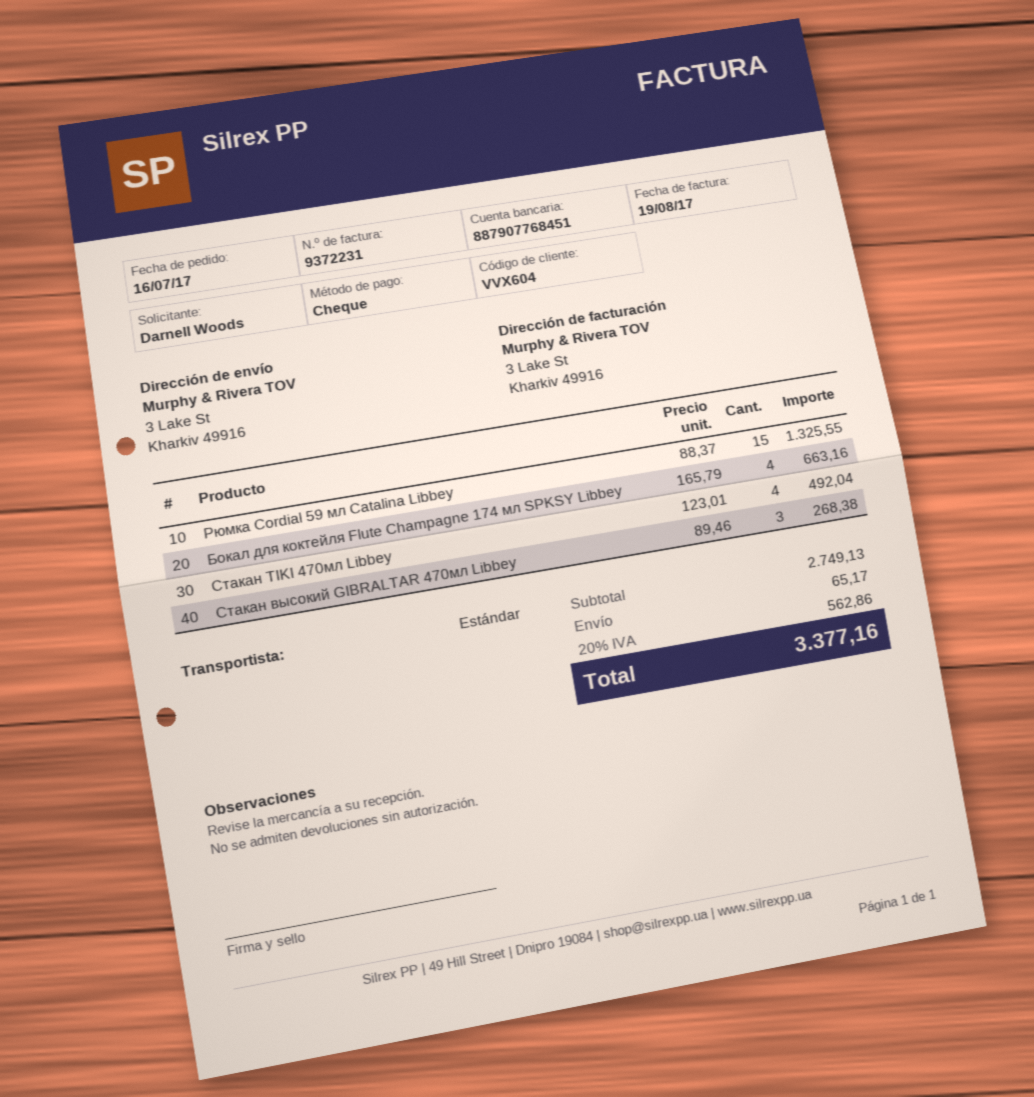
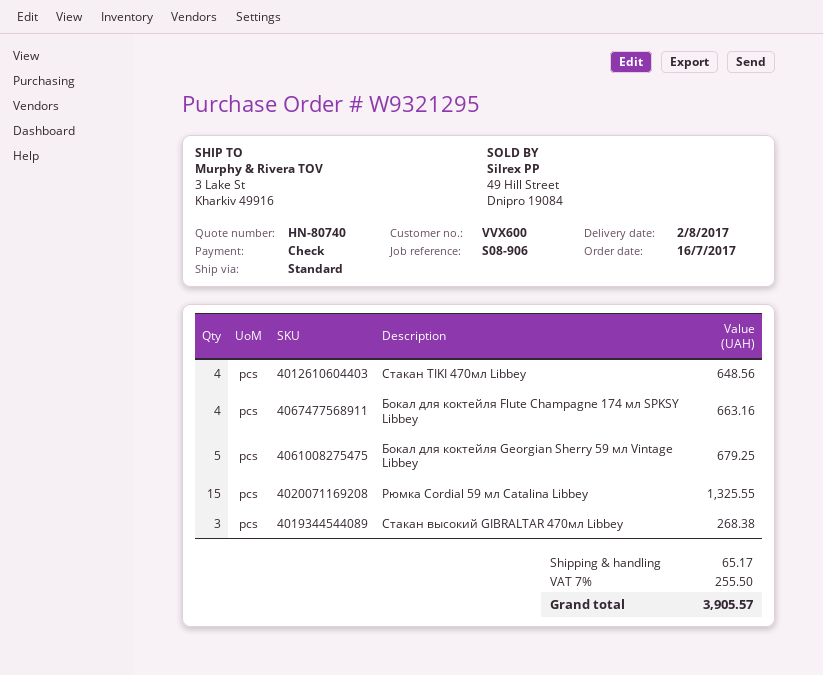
customer number: VVX604 -> VVX600
Стакан TIKI 470мл Libbey: 4 for 492.04 -> 4 for 648.56
Бокал для коктейля Georgian Sherry 59 мл Vintage Libbey: none -> 5 for 679.25
tax: 20% = 562.86 -> 7% = 255.50
total: 3377.16 -> 3905.57

